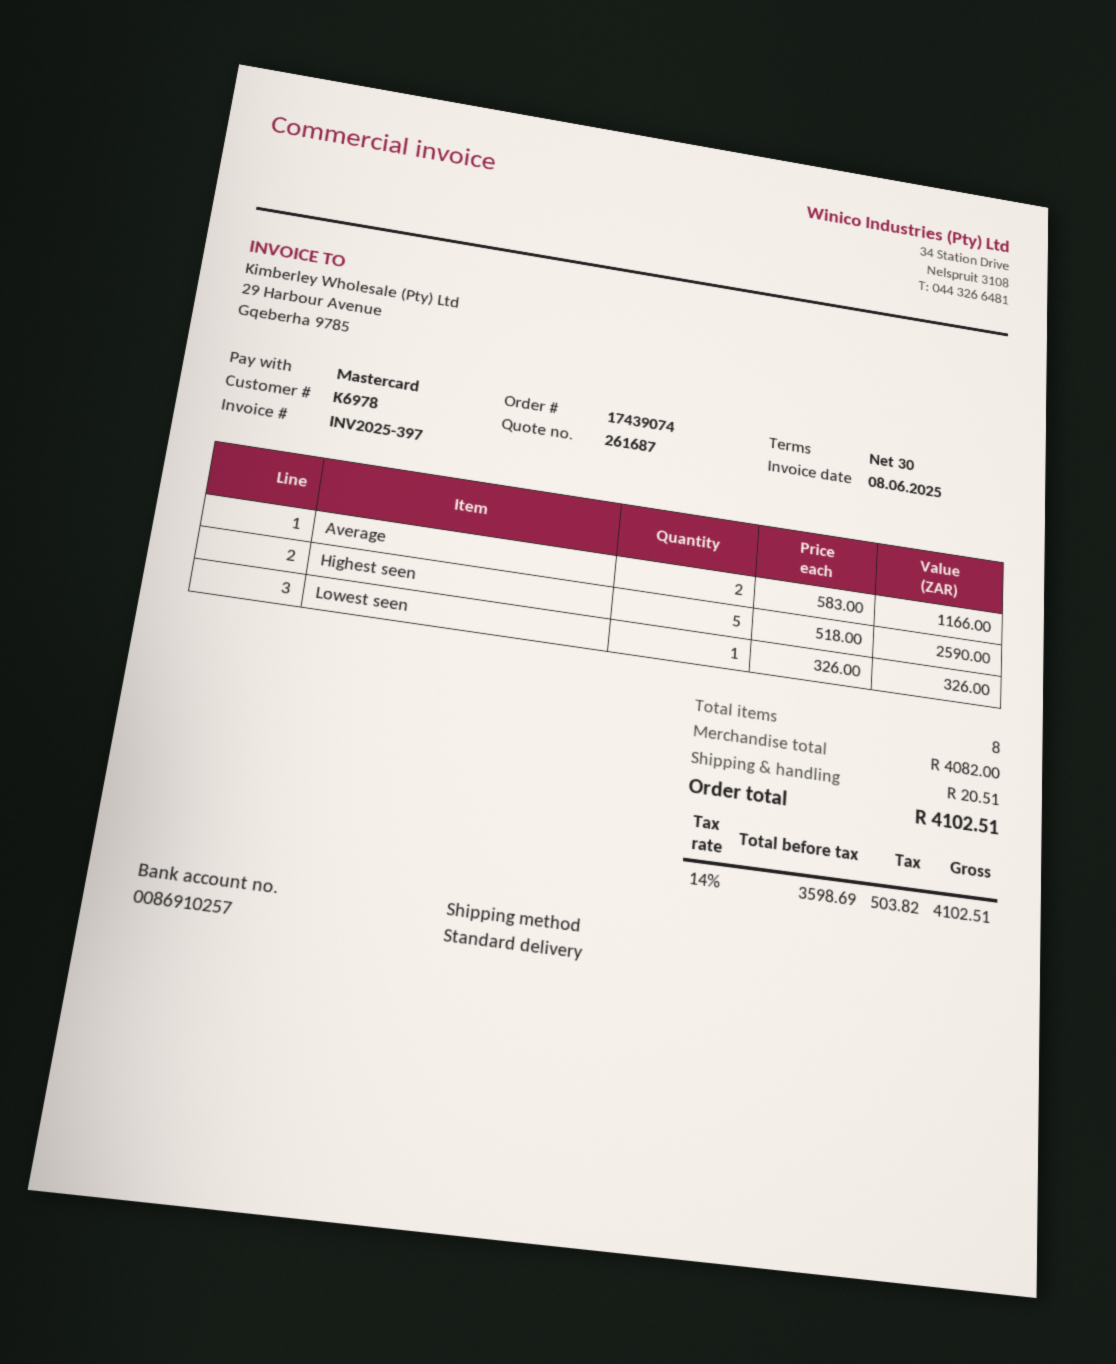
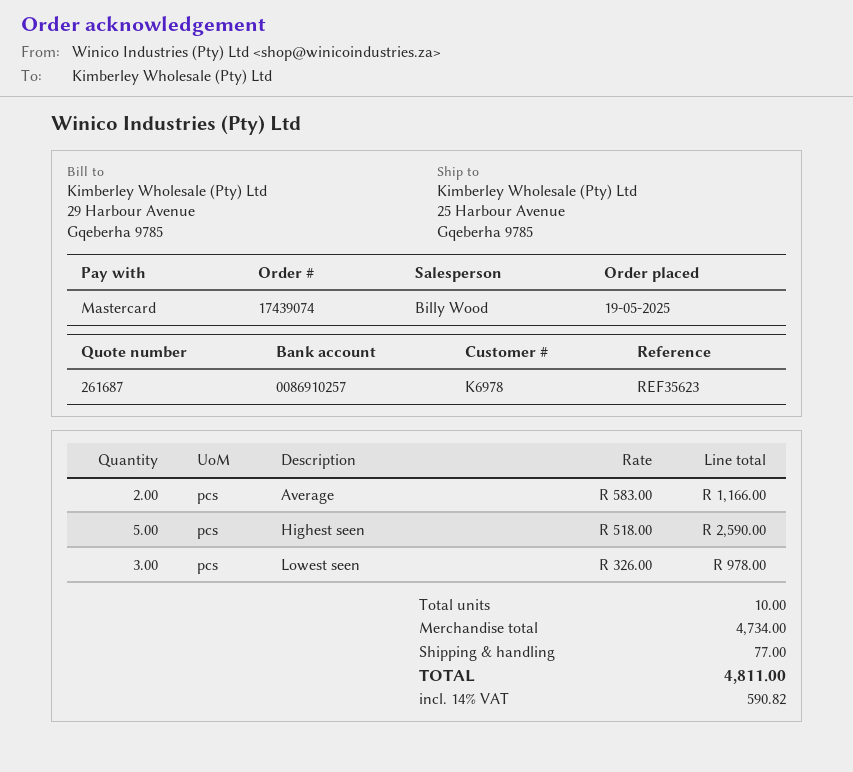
Lowest seen: 1 x 326.00 = 326.00 -> 3 x 326.00 = 978.00
total quantity: 8 -> 10
subtotal: 4082.00 -> 4734.00
shipping: 20.51 -> 77.00
tax: 14% = 503.82 -> 14% = 590.82
total: 4102.51 -> 4811.00

